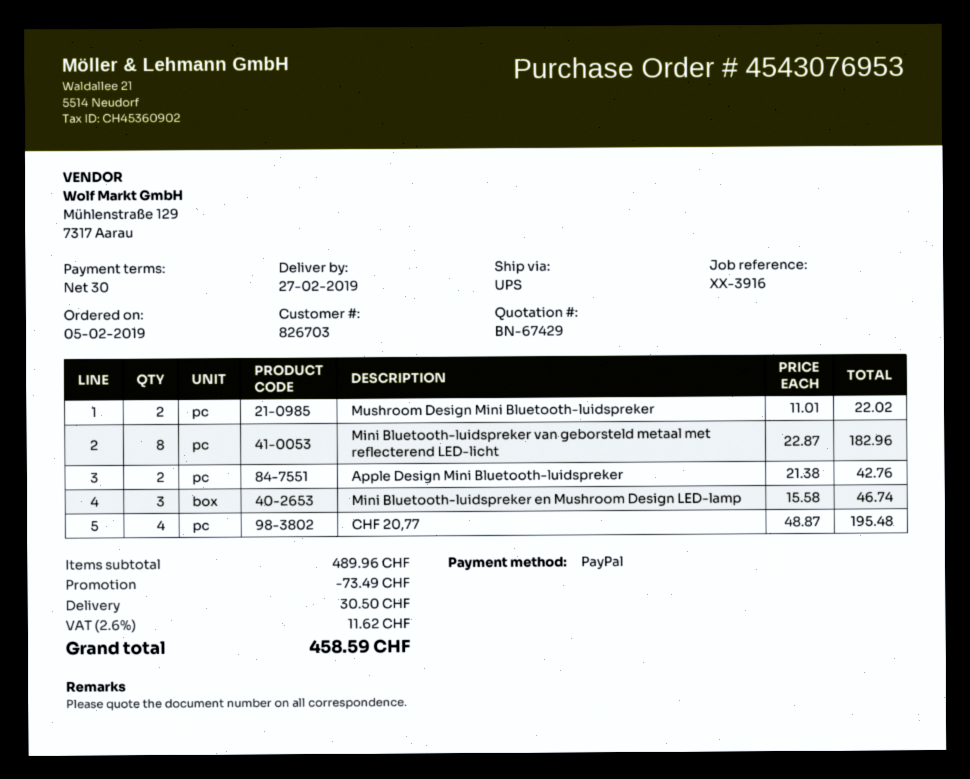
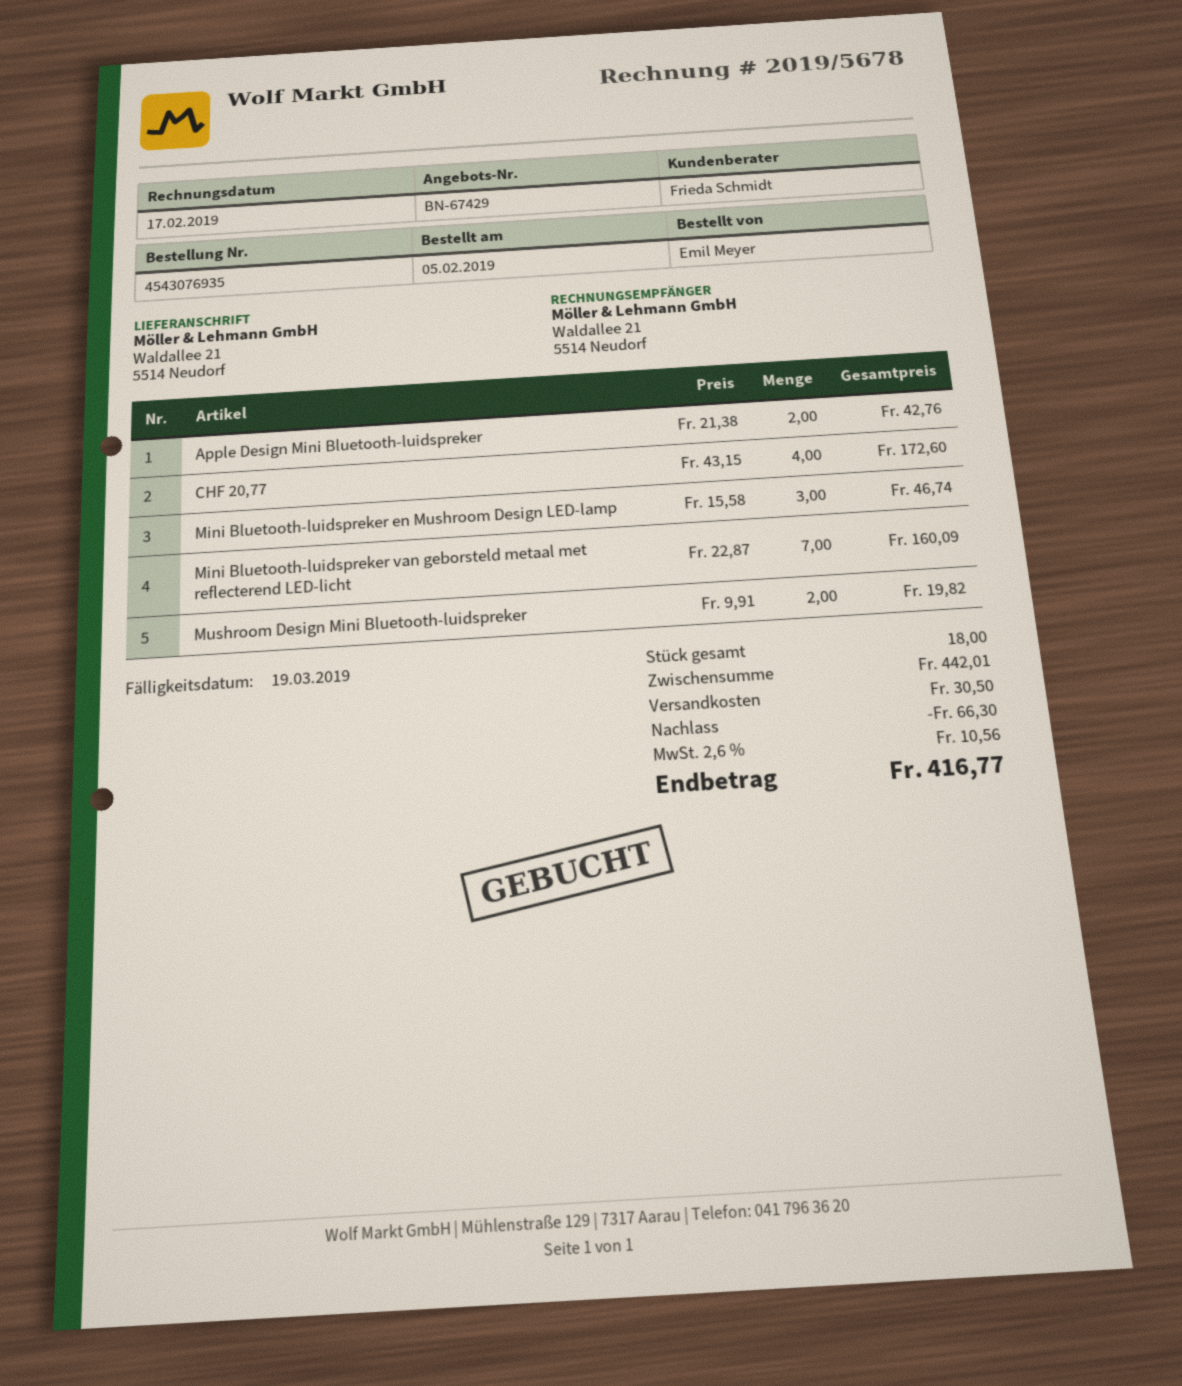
order number: 4543076953 -> 4543076935
Mushroom Design Mini Bluetooth-luidspreker: 2 x 11.01 = 22.02 -> 2 x 9.91 = 19.82
Mini Bluetooth-luidspreker van geborsteld metaal met reflecterend LED-licht: 8 x 22.87 = 182.96 -> 7 x 22.87 = 160.09
CHF 20,77: 4 x 48.87 = 195.48 -> 4 x 43.15 = 172.60
subtotal: 489.96 -> 442.01
discount: 73.49 -> 66.30
tax: 2.6% = 11.62 -> 2.6% = 10.56
total: 458.59 -> 416.77

